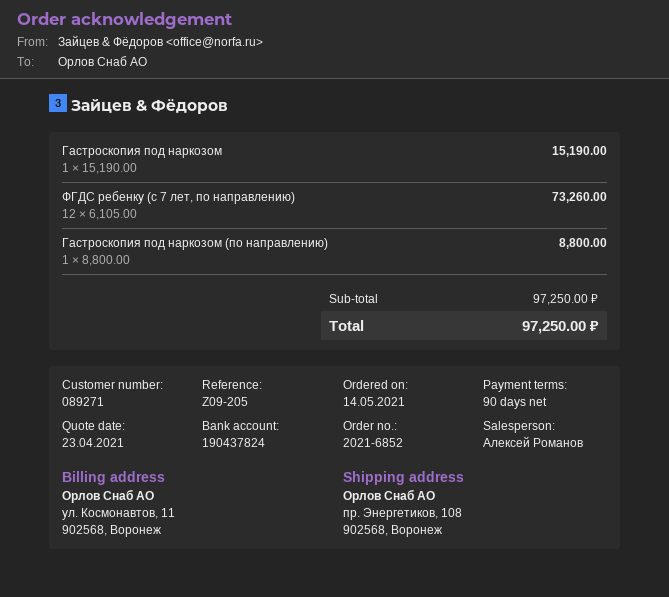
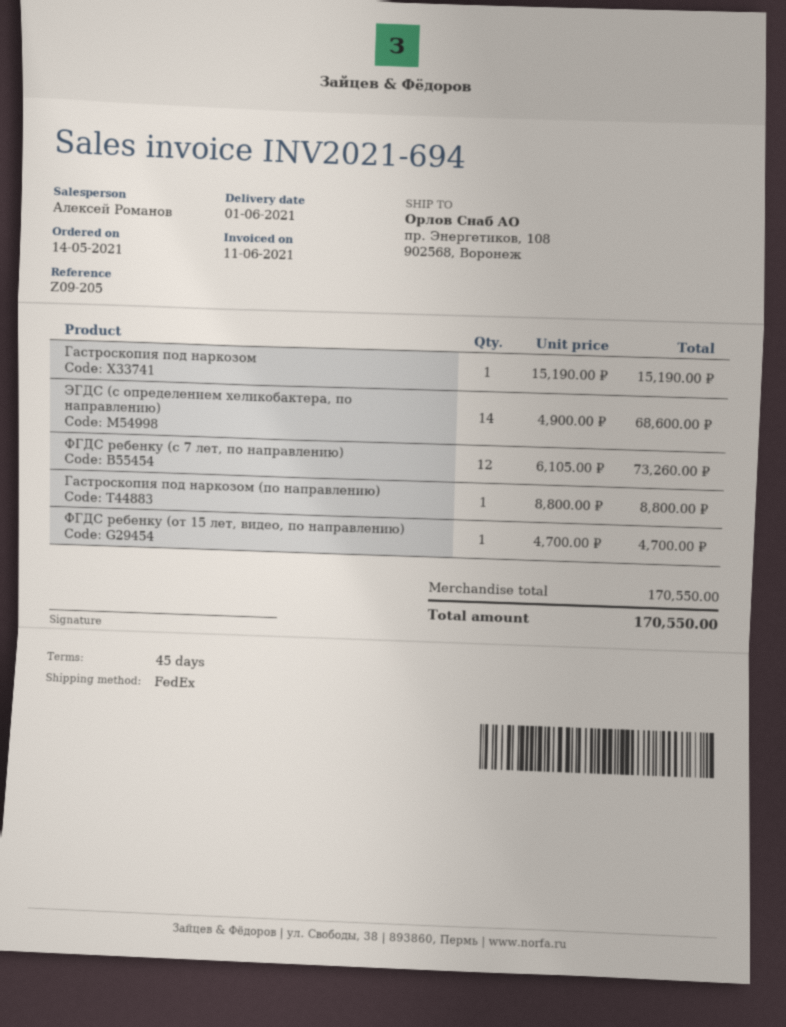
payment terms: 90 days -> 45 days
ЭГДС (с определением хеликобактера, по направлению): none -> 14 x 4900.00 = 68600.00
ФГДС ребенку (от 15 лет, видео, по направлению): none -> 1 x 4700.00 = 4700.00
subtotal: 97250.00 -> 170550.00
total: 97250.00 -> 170550.00

